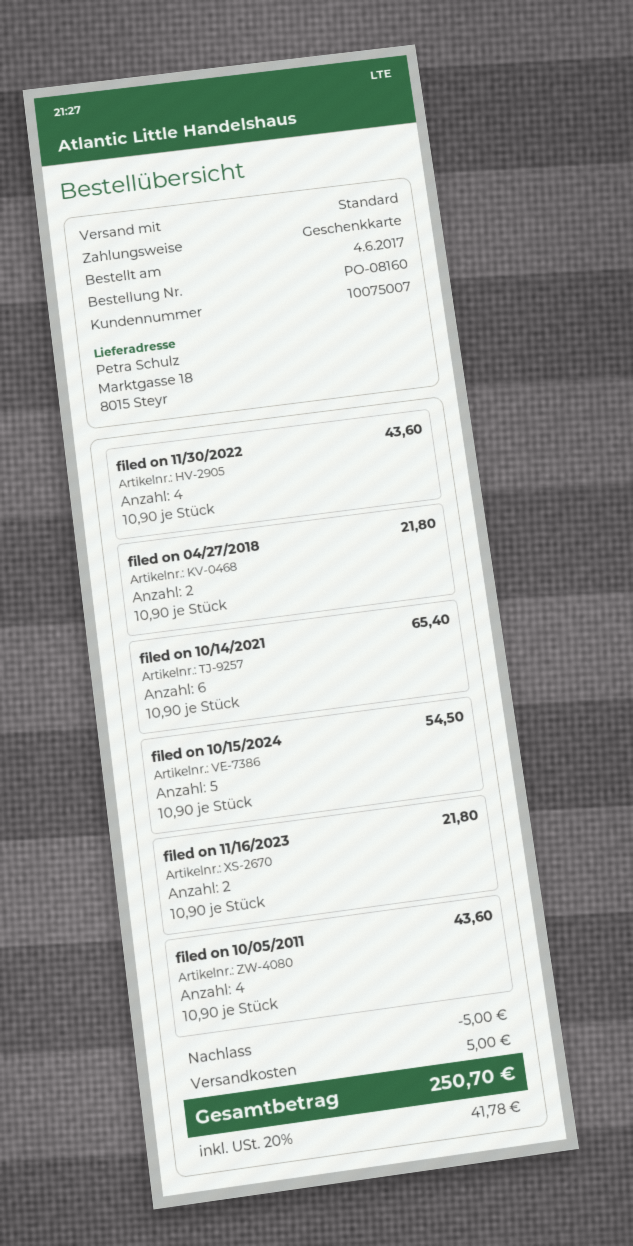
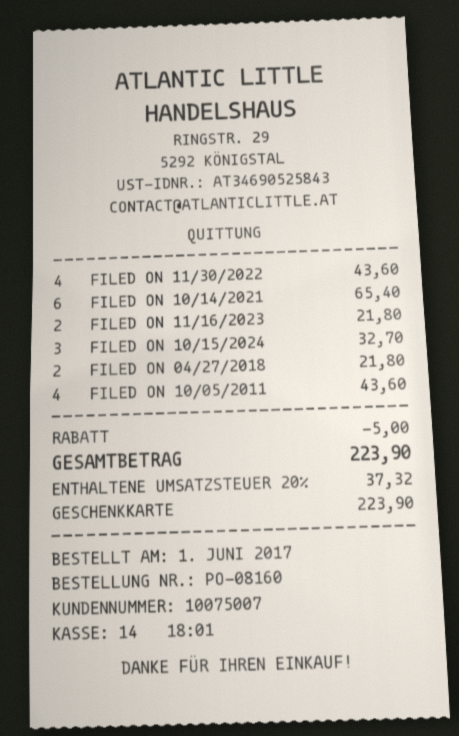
order date: 2017-06-04 -> 2017-06-01
filed on 10/15/2024: 5 for 54.50 -> 3 for 32.70
shipping: 5.00 -> none
tax: 20% = 41.78 -> 20% = 37.32
total: 250.70 -> 223.90

